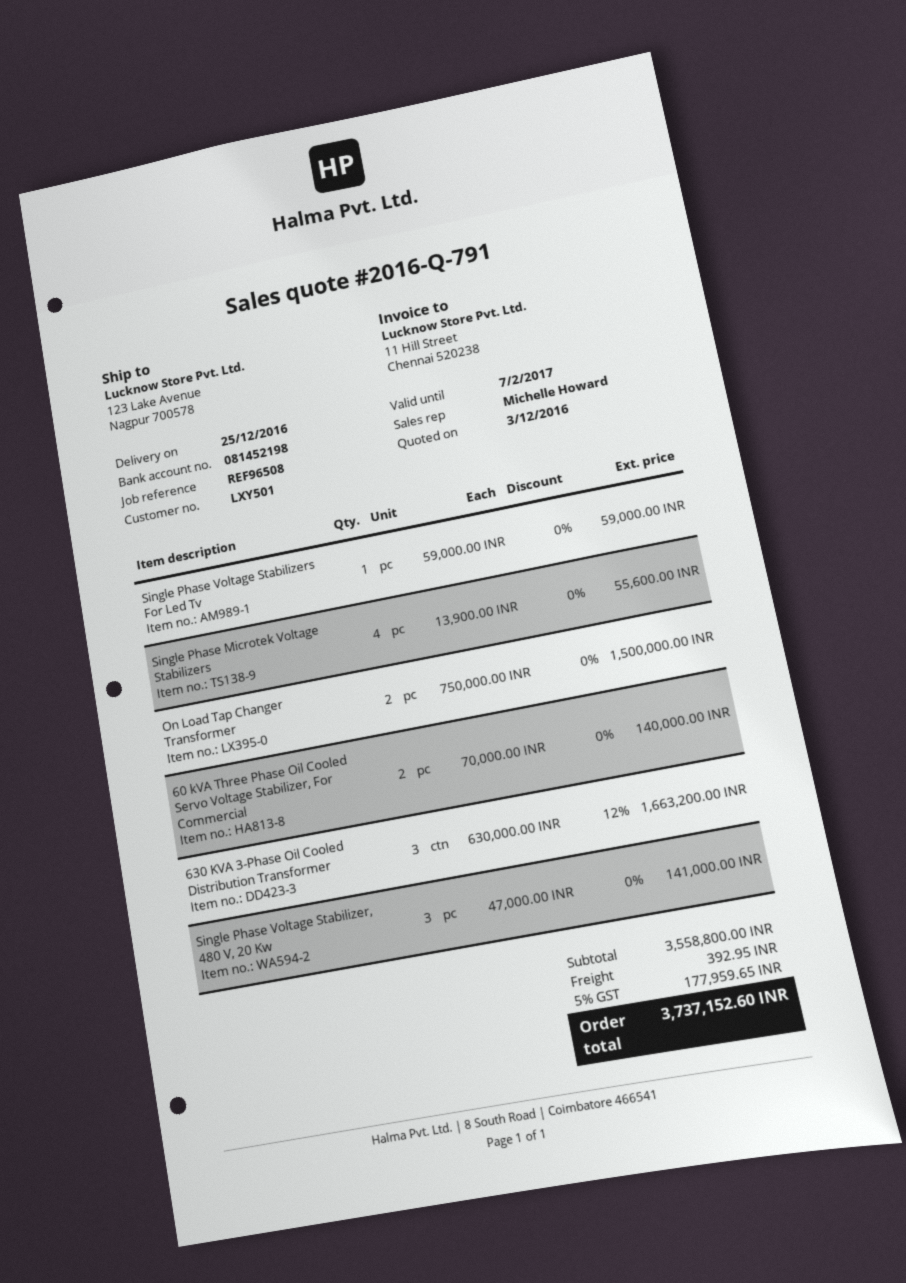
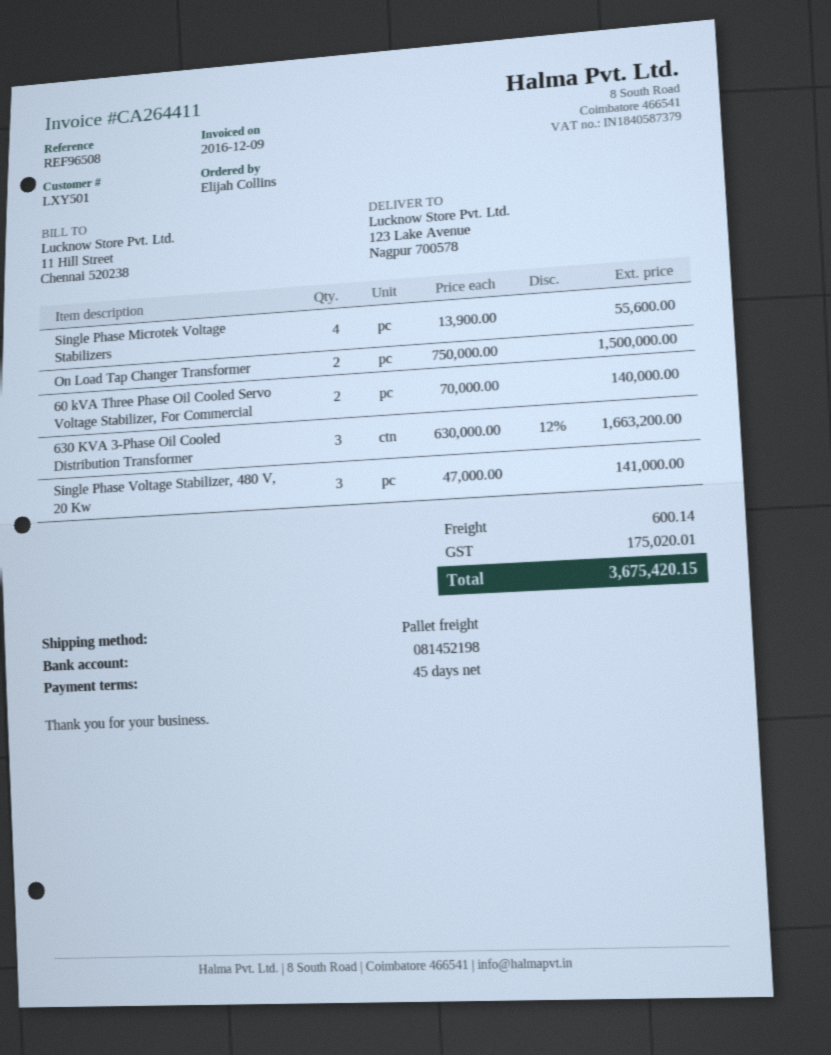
Single Phase Voltage Stabilizers For Led Tv: 1 x 59000.00 = 59000.00 -> none
shipping: 392.95 -> 600.14
tax: 177959.65 -> 175020.01
total: 3737152.60 -> 3675420.15

